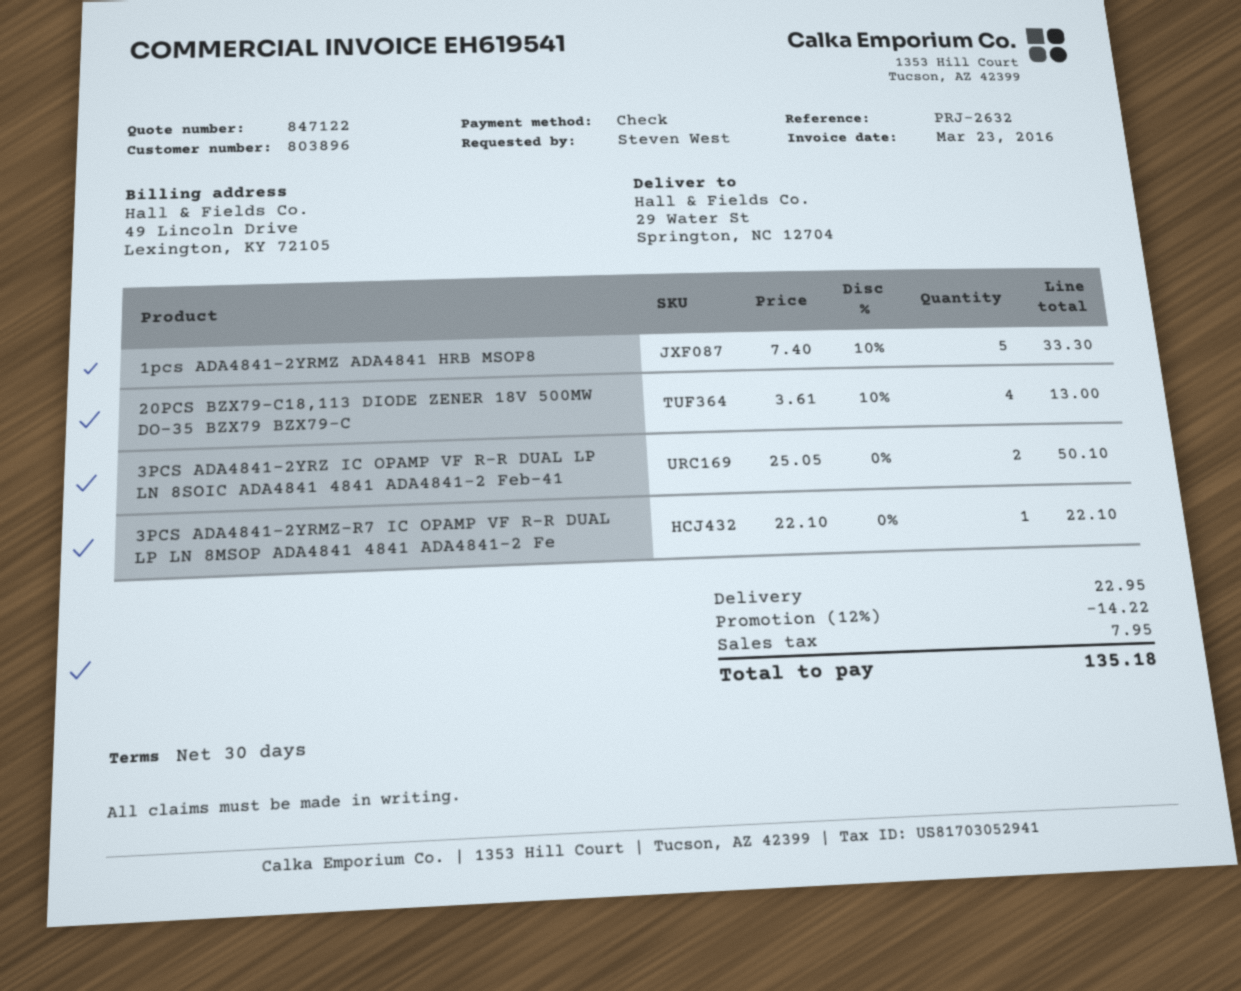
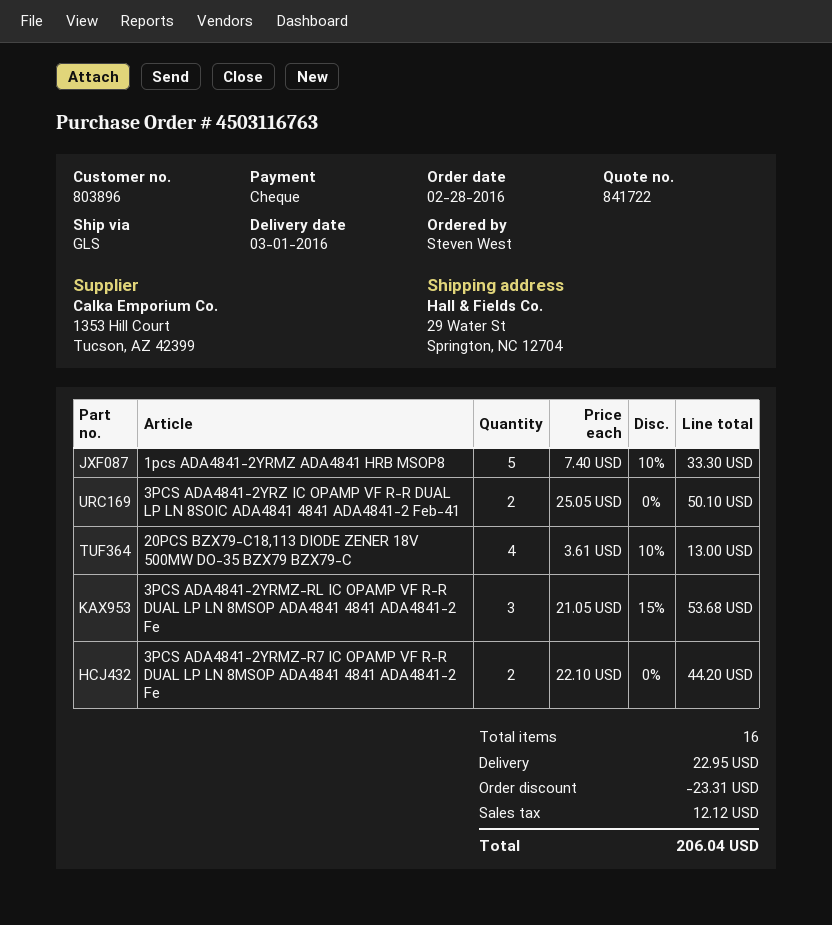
quote number: 847122 -> 841722
3PCS ADA4841-2YRMZ-R7 IC OPAMP VF R-R DUAL LP LN 8MSOP ADA4841 4841 ADA4841-2 Fe: 1 x 22.10 = 22.10 -> 2 x 22.10 = 44.20
3PCS ADA4841-2YRMZ-RL IC OPAMP VF R-R DUAL LP LN 8MSOP ADA4841 4841 ADA4841-2 Fe: none -> 3 x 21.05 - 15% = 53.68
discount: 14.22 -> 23.31
tax: 7.95 -> 12.12
total: 135.18 -> 206.04

